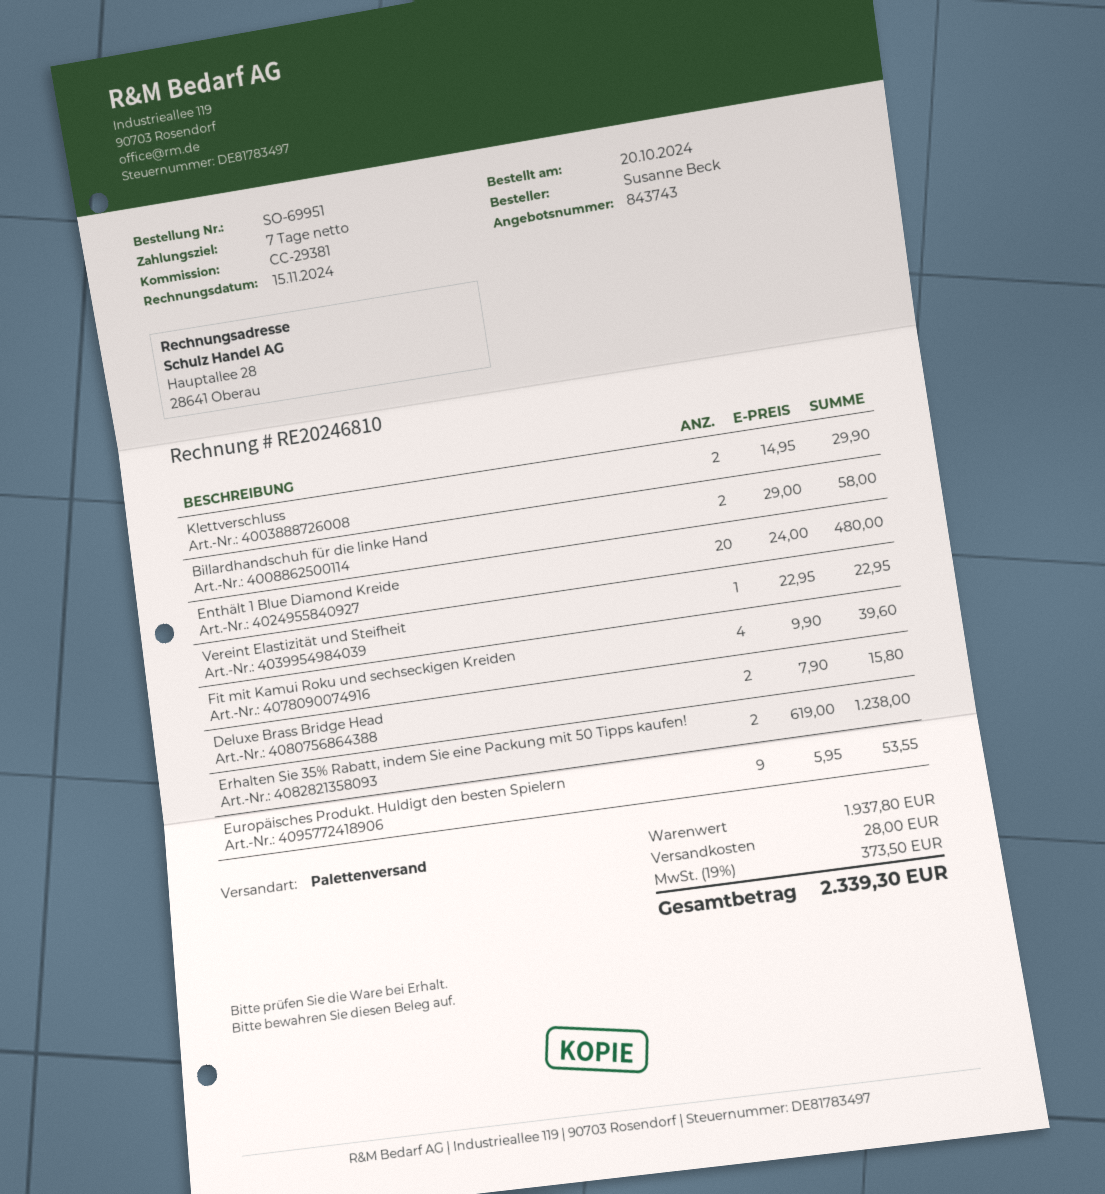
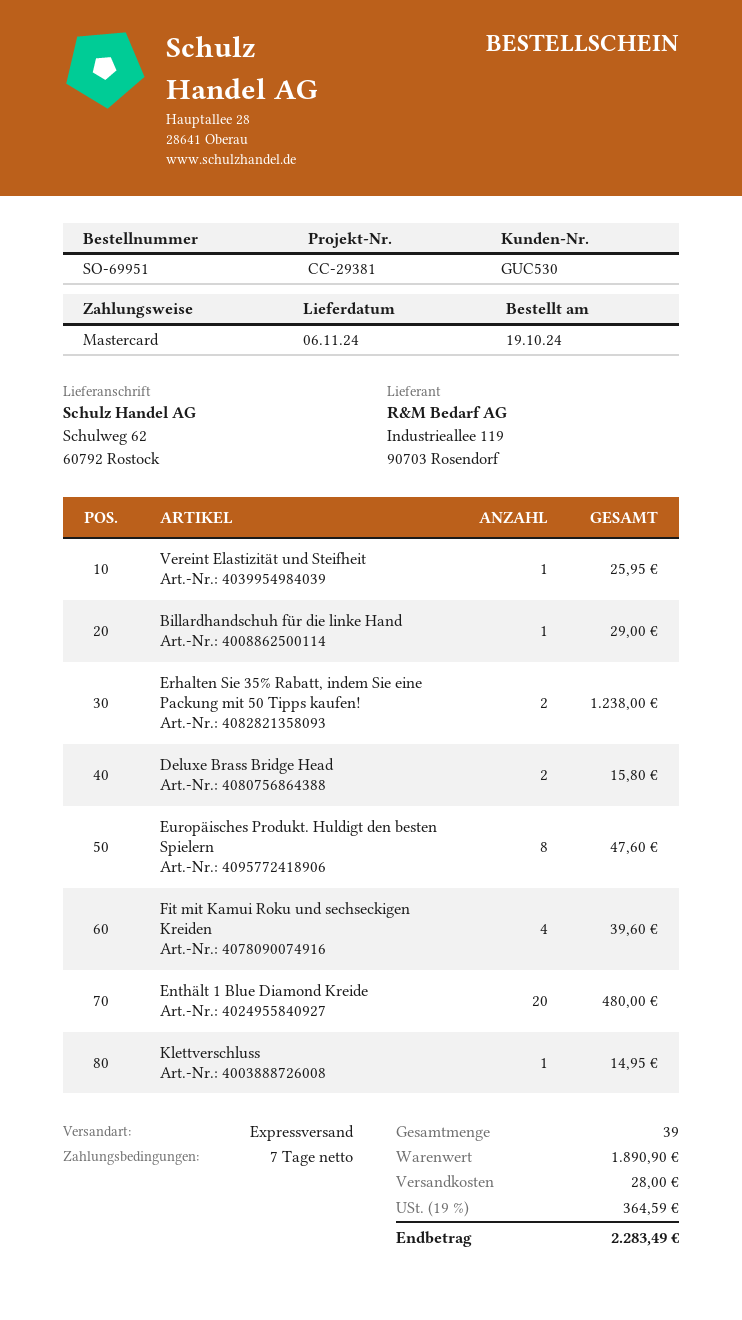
order date: 2024-10-20 -> 2024-10-19
shipping method: pallet freight -> express
Klettverschluss: 2 for 29.90 -> 1 for 14.95
Billardhandschuh für die linke Hand: 2 for 58.00 -> 1 for 29.00
Vereint Elastizität und Steifheit: 1 for 22.95 -> 1 for 25.95
Europäisches Produkt. Huldigt den besten Spielern: 9 for 53.55 -> 8 for 47.60
subtotal: 1937.80 -> 1890.90
tax: 19% = 373.50 -> 19% = 364.59
total: 2339.30 -> 2283.49

